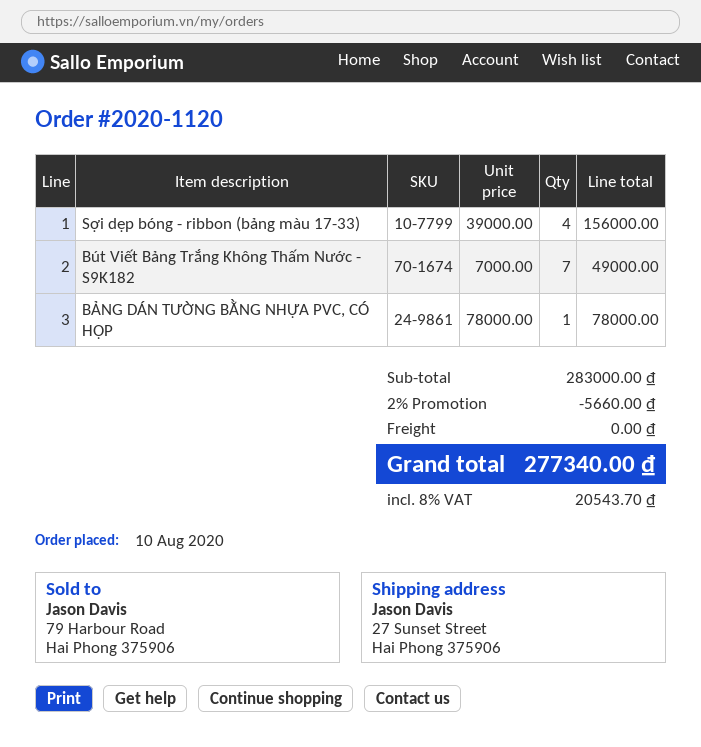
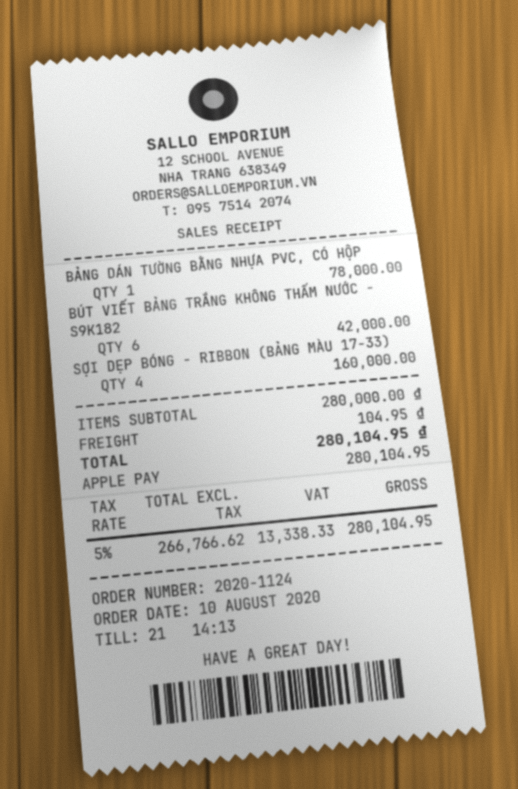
order number: 2020-1120 -> 2020-1124
Sợi dẹp bóng - ribbon (bảng màu 17-33): 4 for 156000.00 -> 4 for 160000.00
Bút Viết Bảng Trắng Không Thấm Nước - S9K182: 7 for 49000.00 -> 6 for 42000.00
subtotal: 283000.00 -> 280000.00
discount: 2% = 5660.00 -> none
shipping: 0.00 -> 104.95
tax: 8% = 20543.70 -> 5% = 13338.33
total: 277340.00 -> 280104.95

